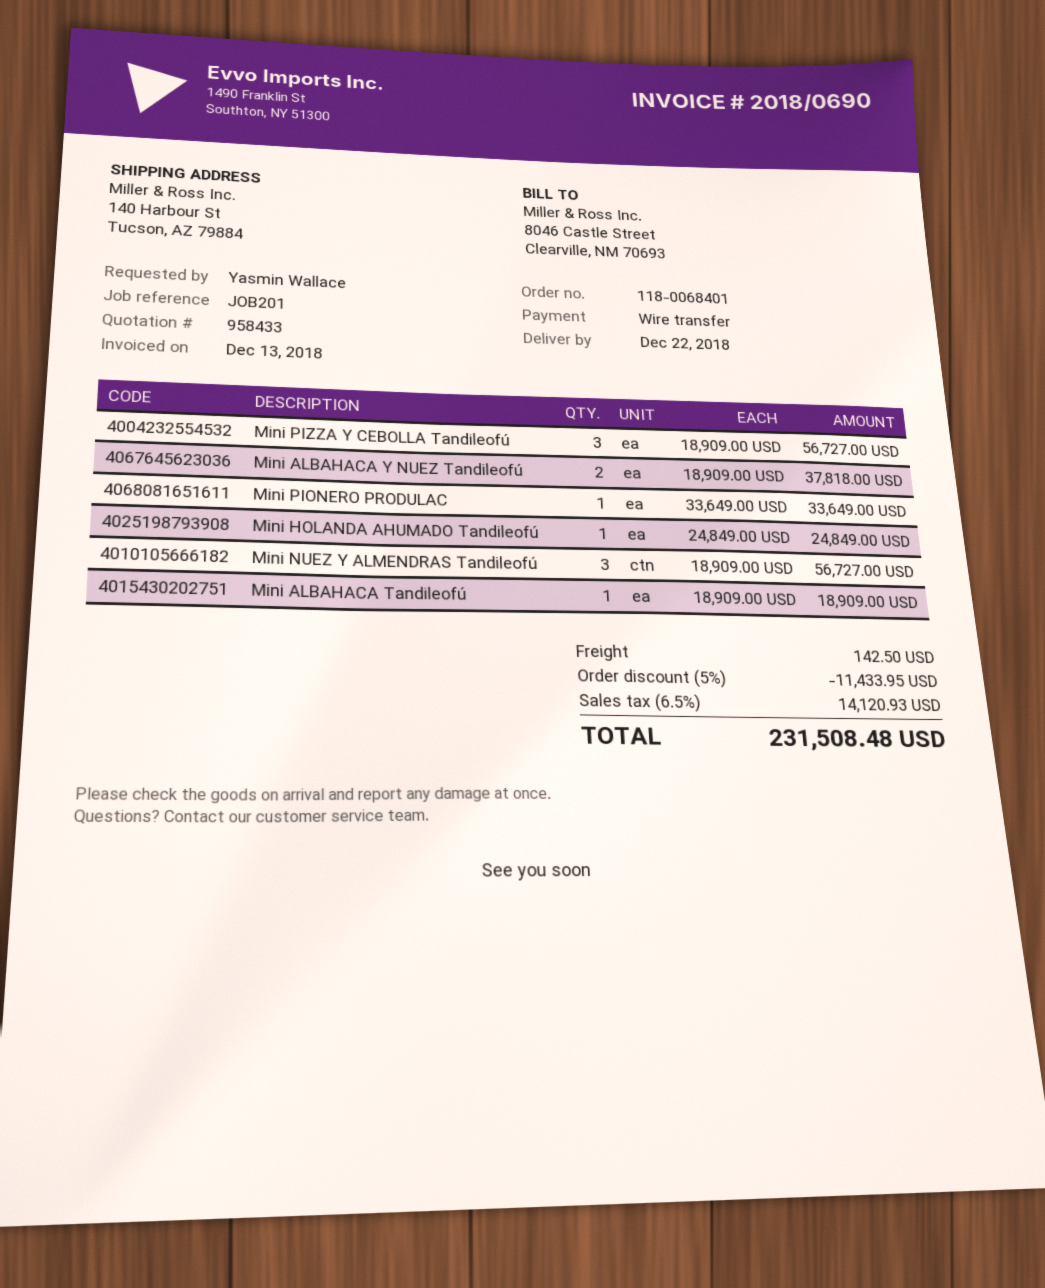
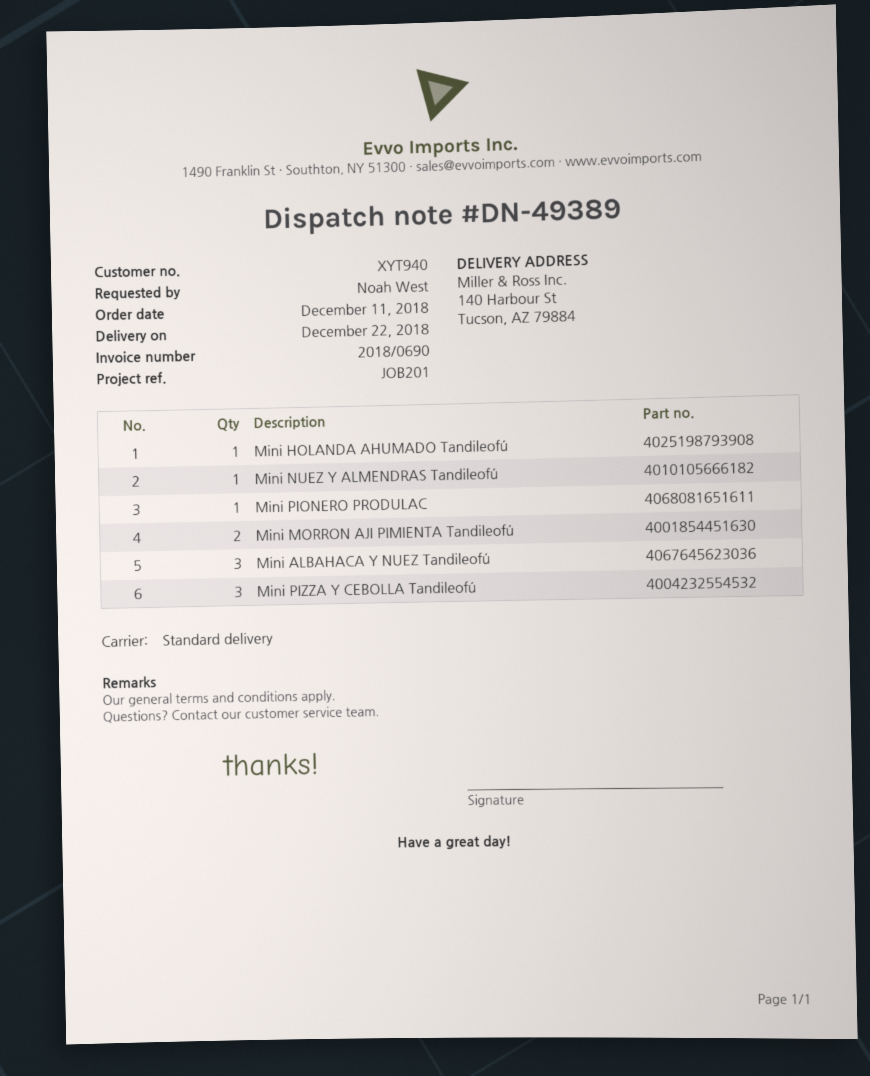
ordered by: Yasmin Wallace -> Noah West
Mini ALBAHACA Y NUEZ Tandileofú: 2 -> 3
Mini NUEZ Y ALMENDRAS Tandileofú: 3 -> 1
Mini ALBAHACA Tandileofú: 1 -> none
Mini MORRON AJI PIMIENTA Tandileofú: none -> 2

